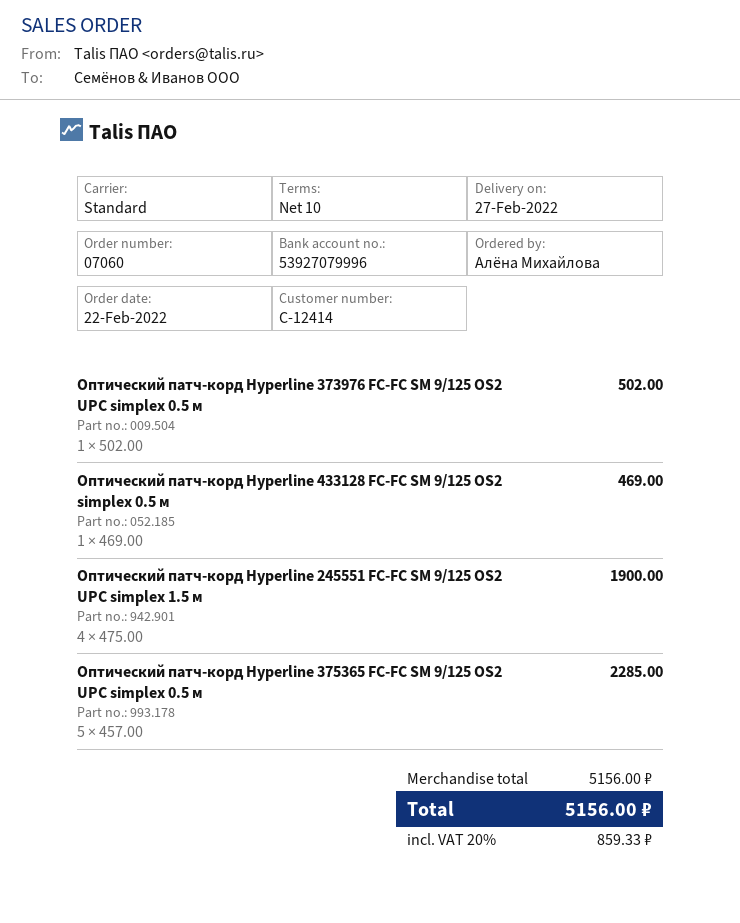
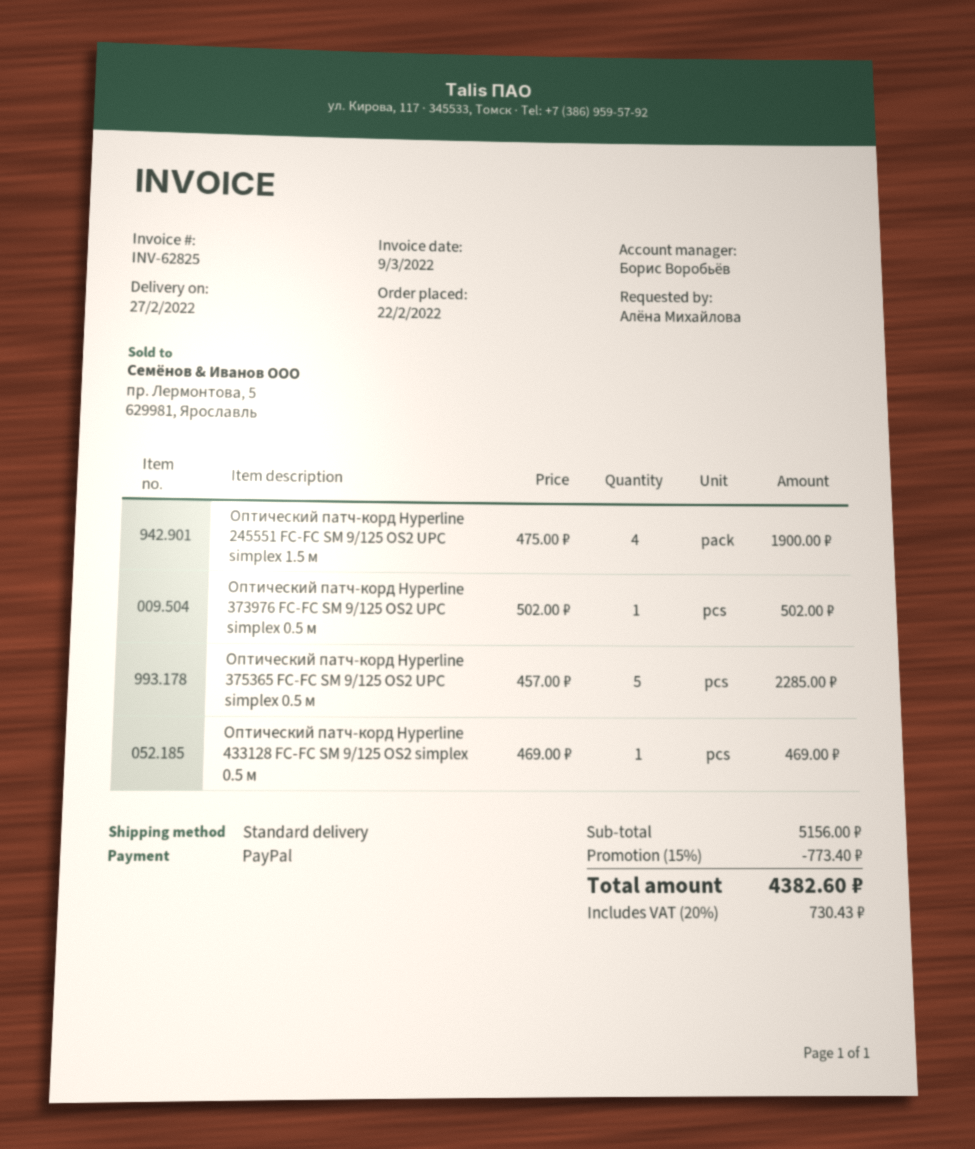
discount: none -> 15% = 773.40
tax: 20% = 859.33 -> 20% = 730.43
total: 5156.00 -> 4382.60

